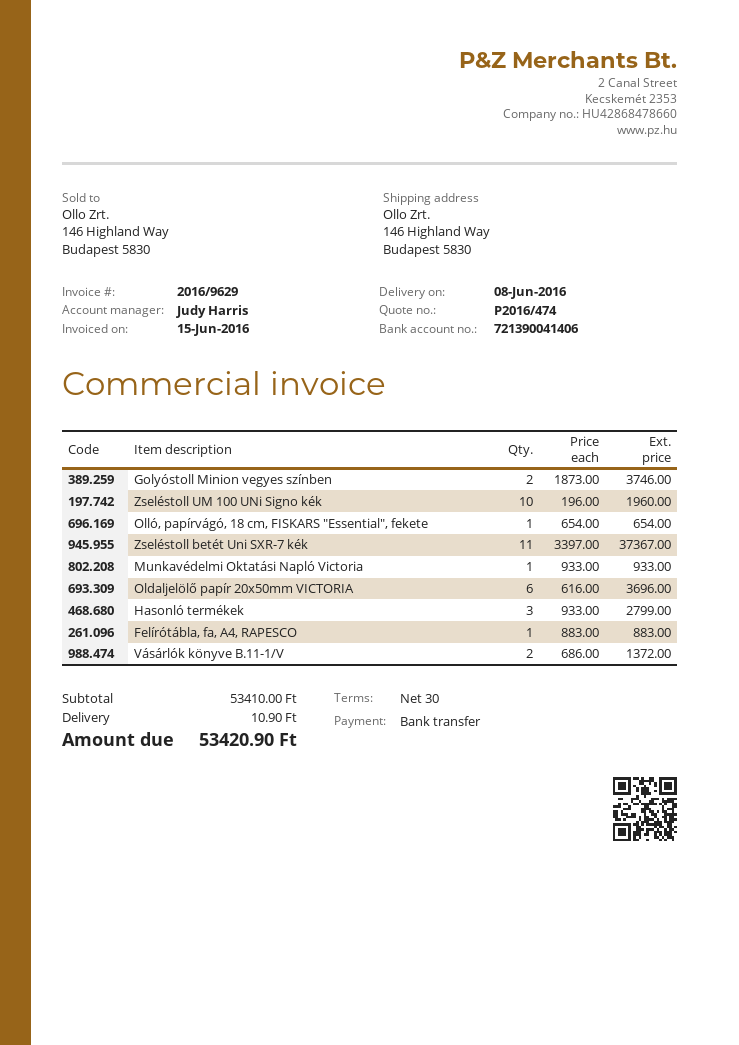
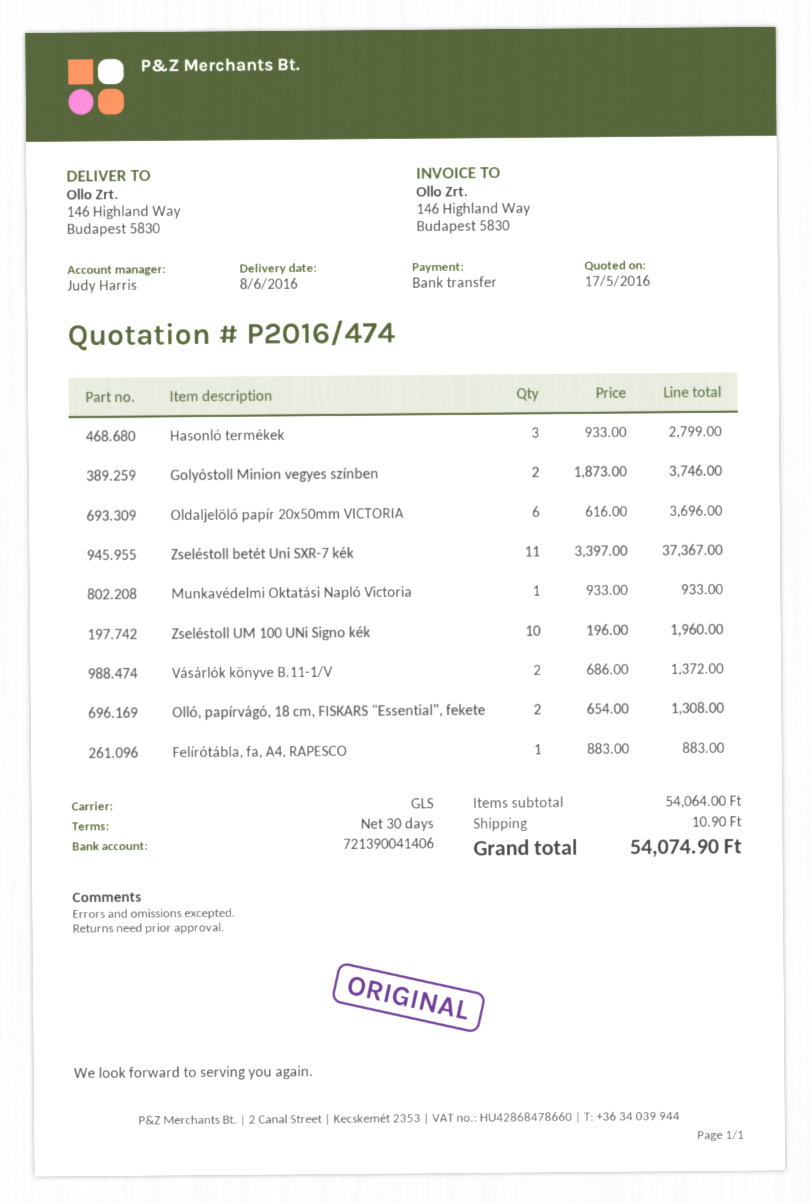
Olló, papírvágó, 18 cm, FISKARS "Essential", fekete: 1 x 654.00 = 654.00 -> 2 x 654.00 = 1308.00
subtotal: 53410.00 -> 54064.00
total: 53420.90 -> 54074.90

